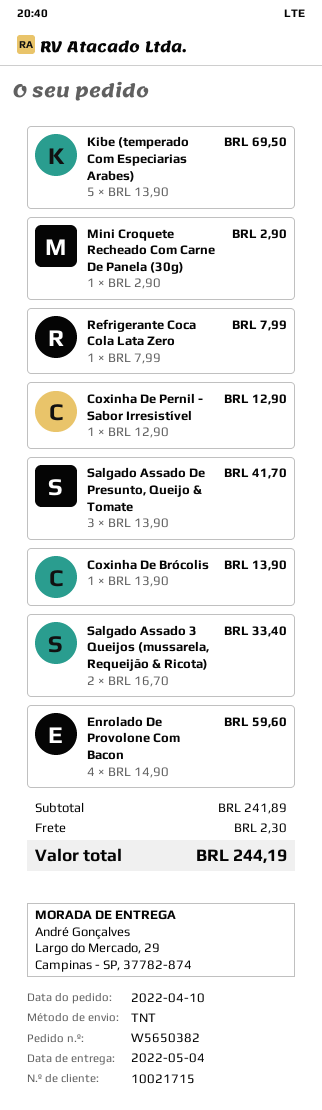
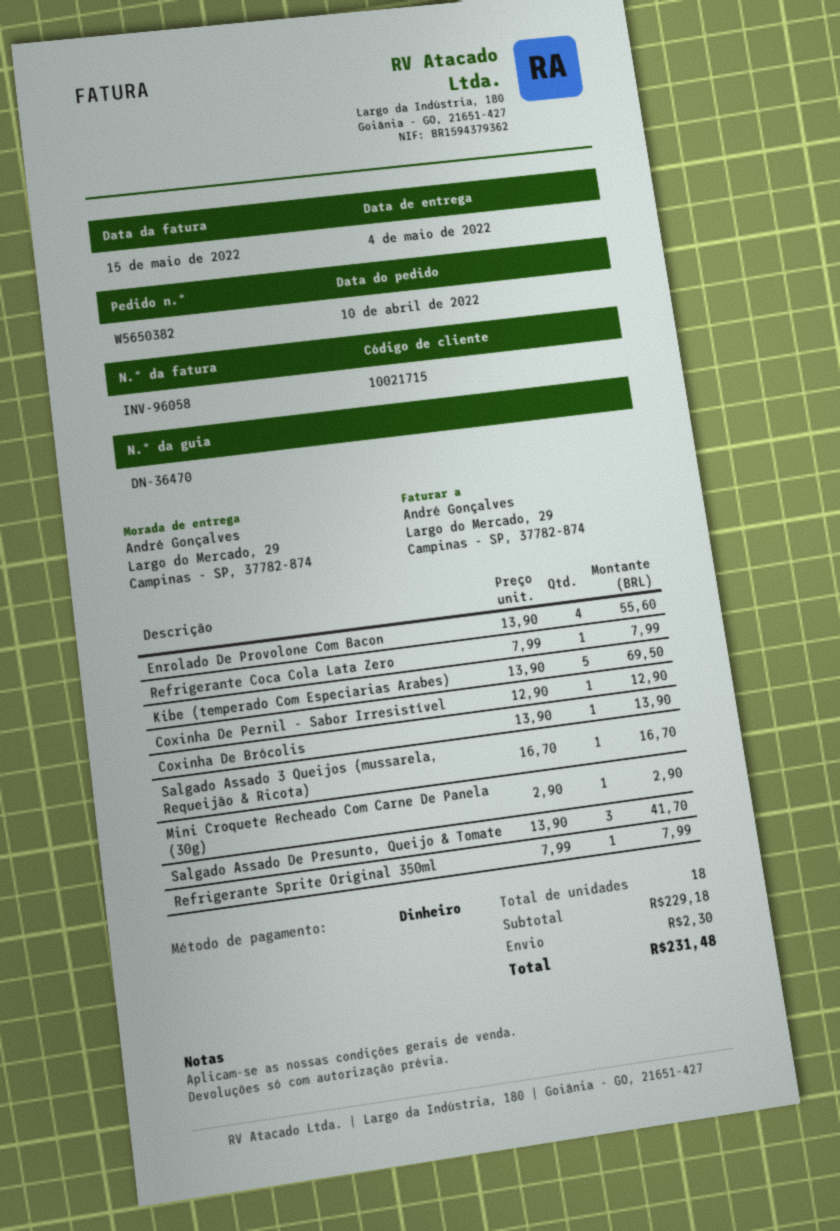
Salgado Assado 3 Queijos (mussarela, Requeijão & Ricota): 2 x 16.70 = 33.40 -> 1 x 16.70 = 16.70
Enrolado De Provolone Com Bacon: 4 x 14.90 = 59.60 -> 4 x 13.90 = 55.60
Refrigerante Sprite Original 350ml: none -> 1 x 7.99 = 7.99
subtotal: 241.89 -> 229.18
total: 244.19 -> 231.48

